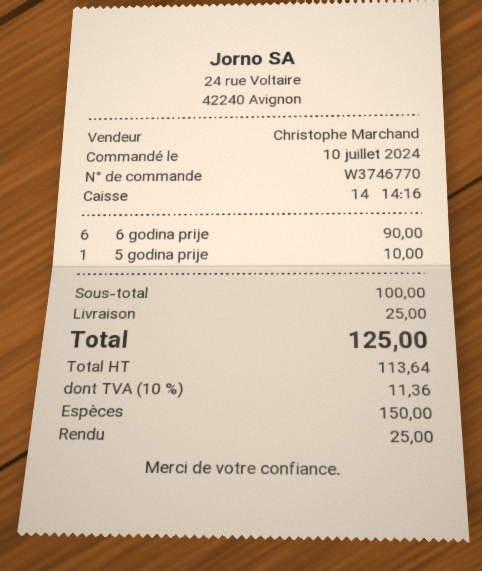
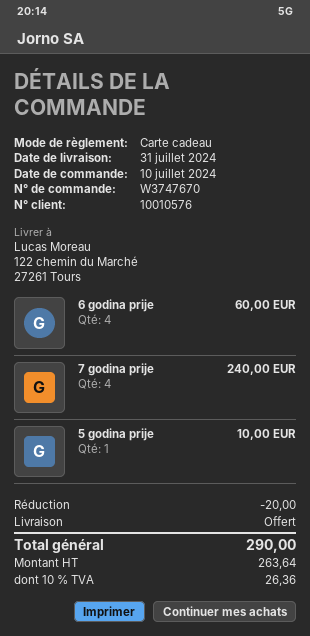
order number: W3746770 -> W3747670
payment method: cash -> gift card
6 godina prije: 6 for 90.00 -> 4 for 60.00
7 godina prije: none -> 4 for 240.00
discount: none -> 20.00
shipping: 25.00 -> 0.00
net: 113.64 -> 263.64
tax: 10% = 11.36 -> 10% = 26.36
total: 125.00 -> 290.00

